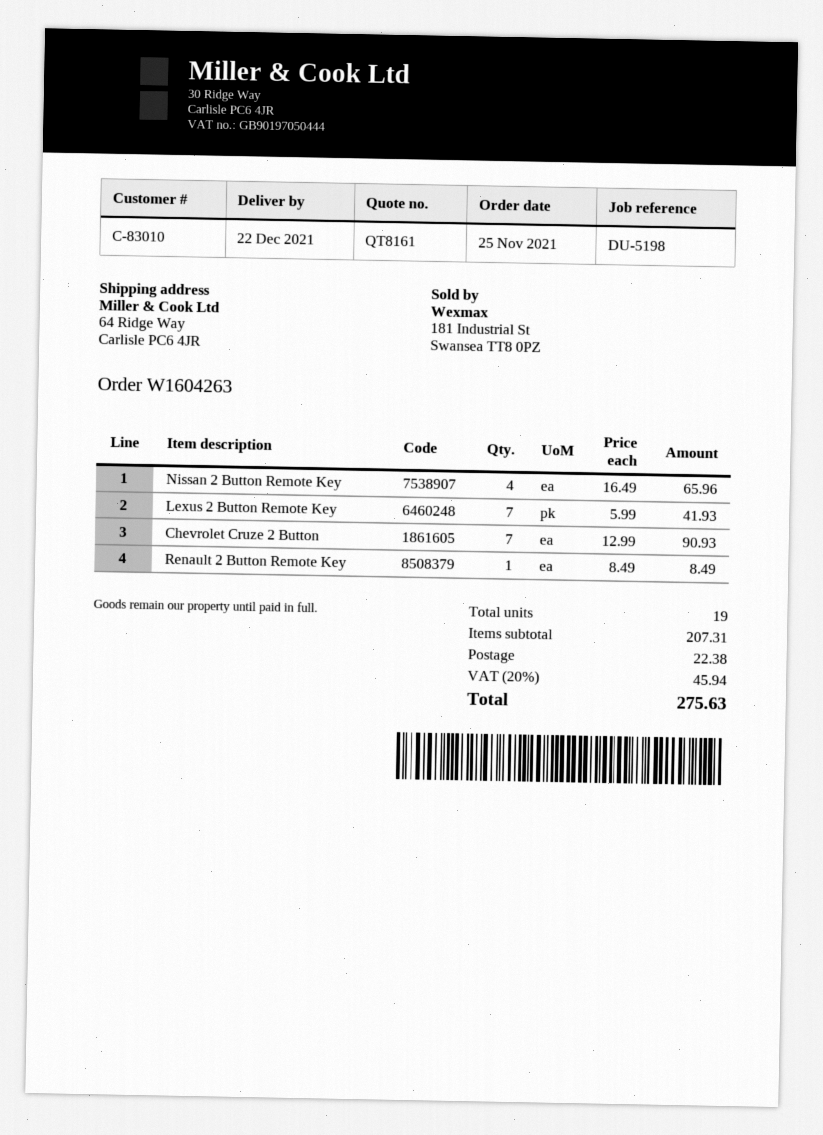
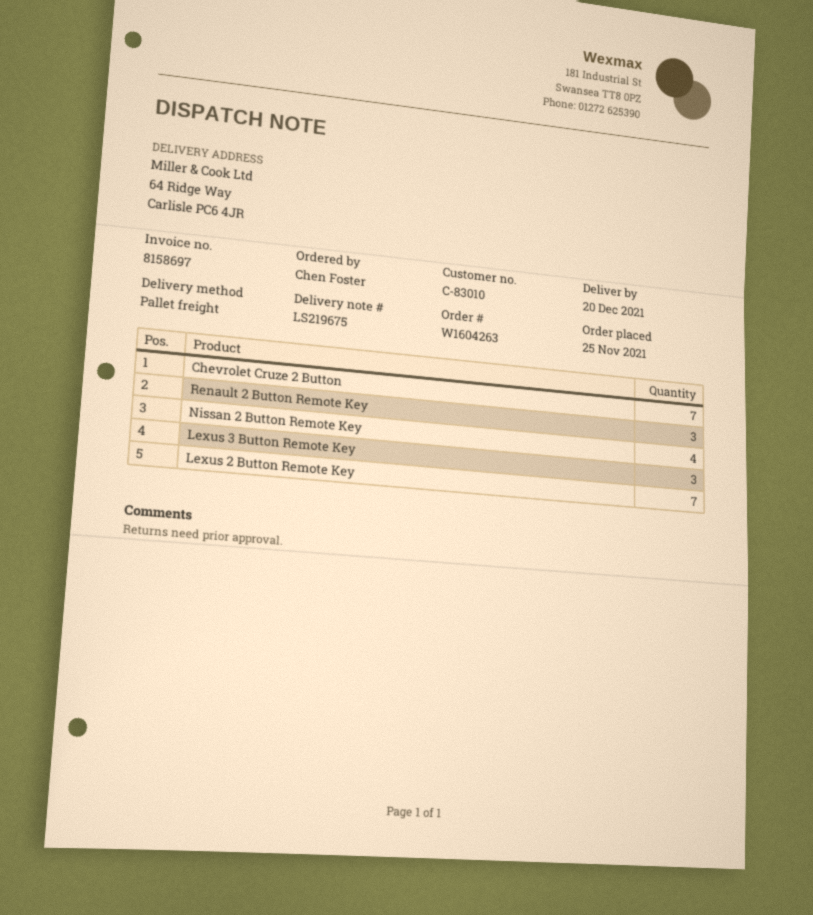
delivery date: 2021-12-22 -> 2021-12-20
Renault 2 Button Remote Key: 1 -> 3
Lexus 3 Button Remote Key: none -> 3

